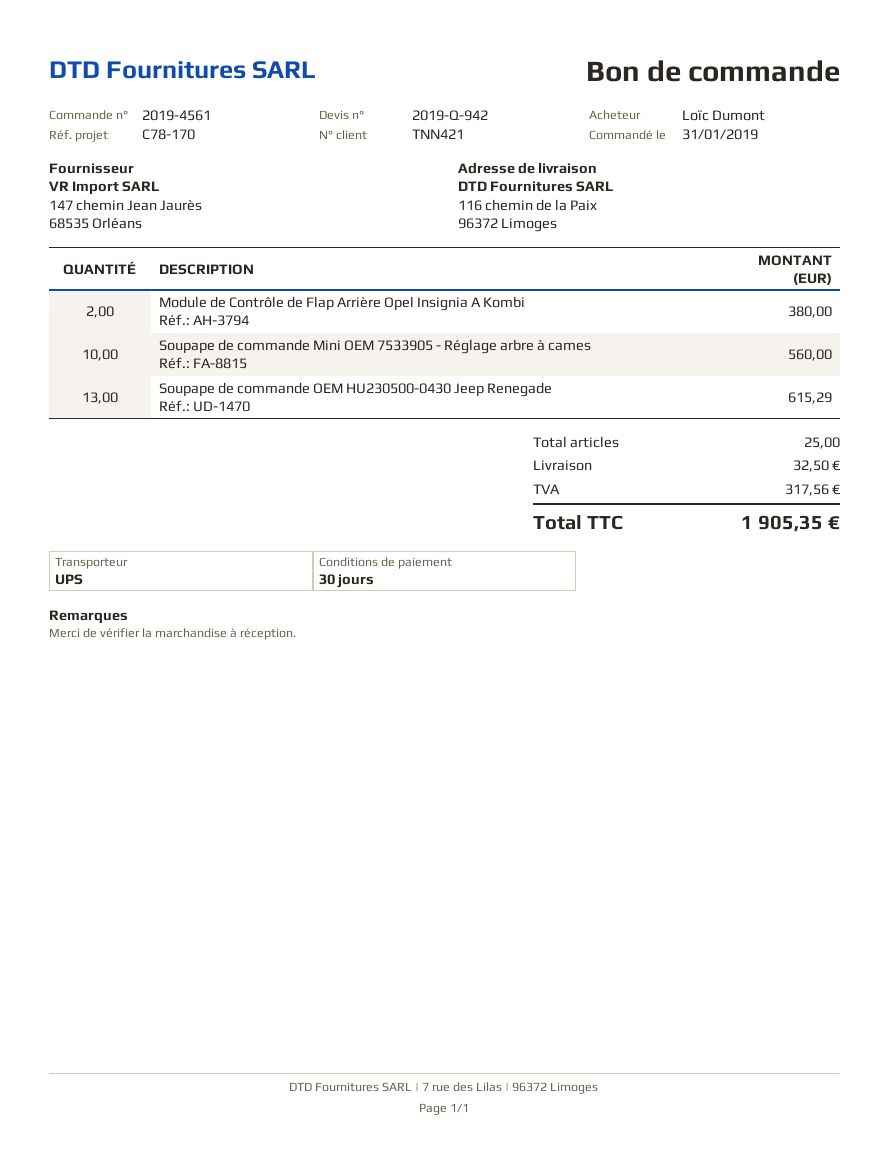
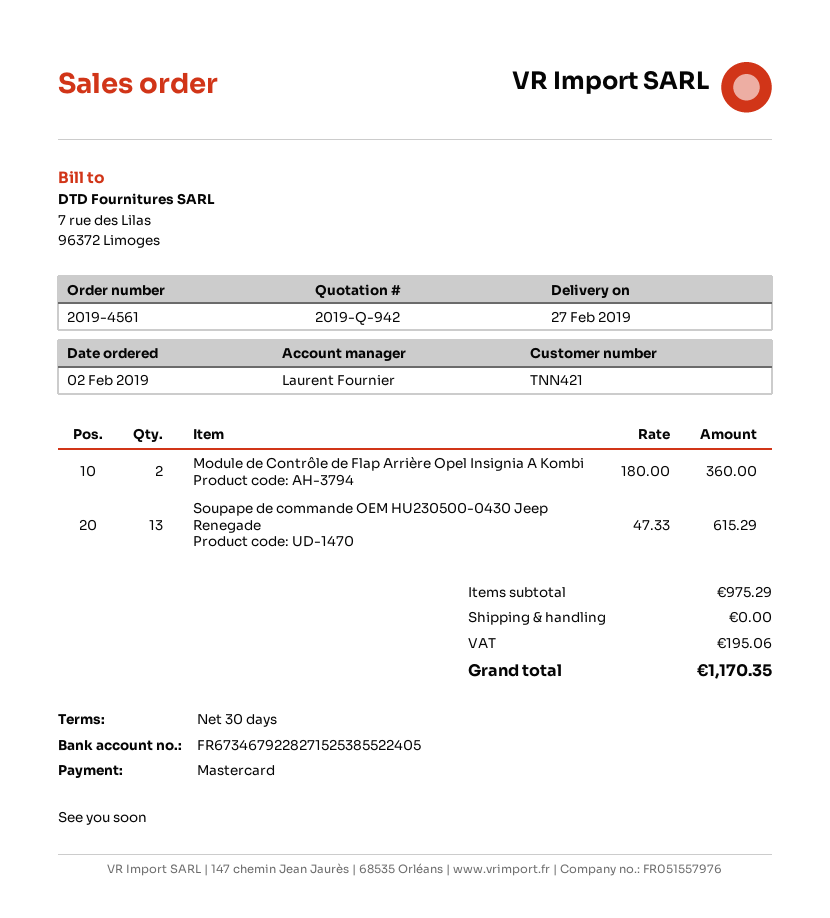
order date: 2019-01-31 -> 2019-02-02
Module de Contrôle de Flap Arrière Opel Insignia A Kombi: 2 for 380.00 -> 2 for 360.00
Soupape de commande Mini OEM 7533905 - Réglage arbre à cames: 10 for 560.00 -> none
shipping: 32.50 -> 0.00
tax: 317.56 -> 195.06
total: 1905.35 -> 1170.35

